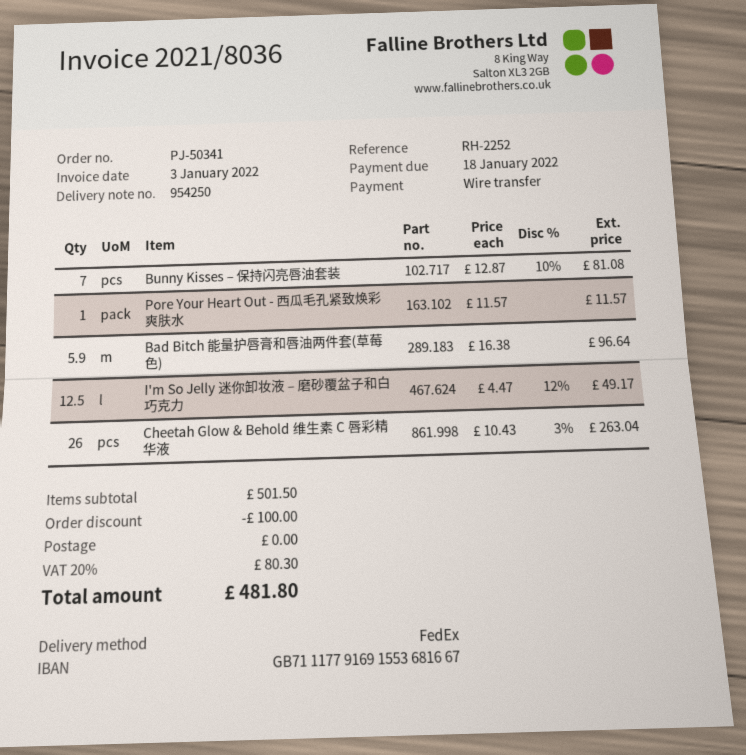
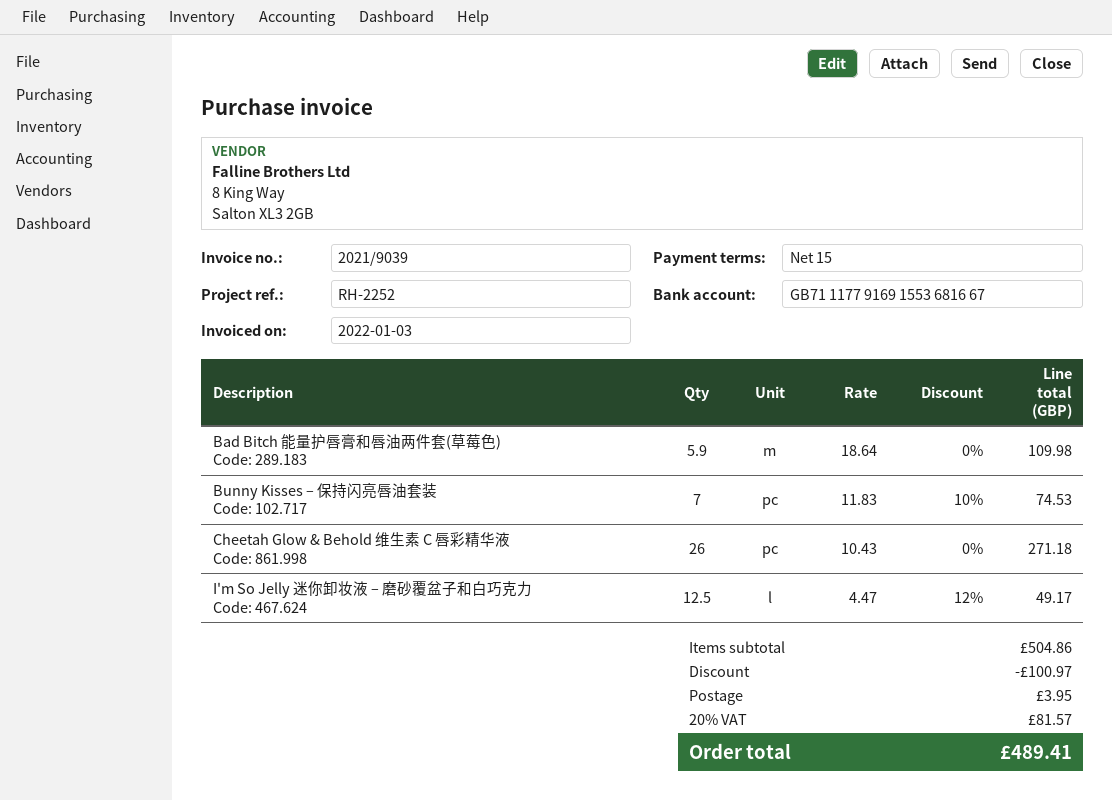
invoice number: 2021/8036 -> 2021/9039
Bunny Kisses – 保持闪亮唇油套装: 7 x 12.87 - 10% = 81.08 -> 7 x 11.83 - 10% = 74.53
Pore Your Heart Out - 西瓜毛孔紧致焕彩爽肤水: 1 x 11.57 = 11.57 -> none
Bad Bitch 能量护唇膏和唇油两件套(草莓色): 5.9 x 16.38 = 96.64 -> 5.9 x 18.64 = 109.98
Cheetah Glow & Behold 维生素 C 唇彩精华液: 26 x 10.43 - 3% = 263.04 -> 26 x 10.43 = 271.18
subtotal: 501.50 -> 504.86
discount: 100.00 -> 100.97
shipping: 0.00 -> 3.95
tax: 20% = 80.30 -> 20% = 81.57
total: 481.80 -> 489.41

